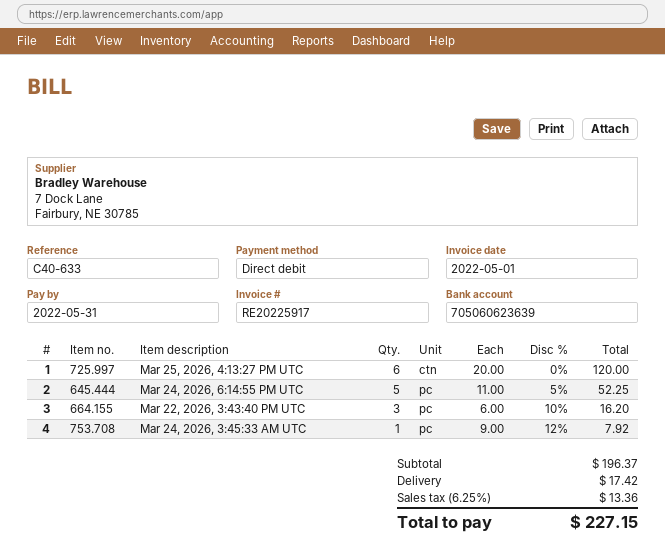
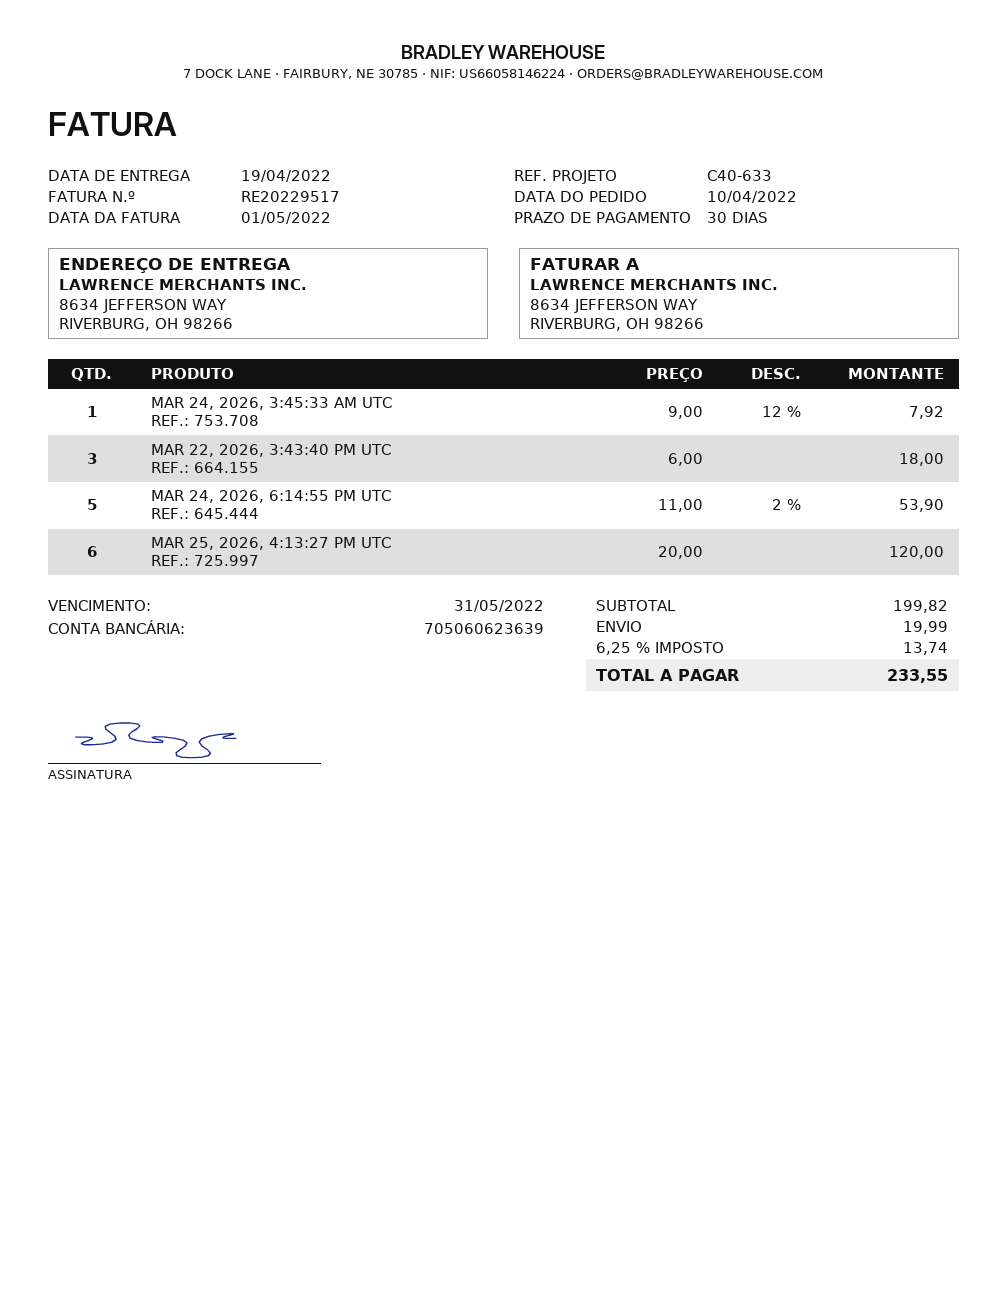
invoice number: RE20225917 -> RE20229517
Mar 24, 2026, 6:14:55 PM UTC: 5 x 11.00 - 5% = 52.25 -> 5 x 11.00 - 2% = 53.90
Mar 22, 2026, 3:43:40 PM UTC: 3 x 6.00 - 10% = 16.20 -> 3 x 6.00 = 18.00
subtotal: 196.37 -> 199.82
shipping: 17.42 -> 19.99
tax: 6.25% = 13.36 -> 6.25% = 13.74
total: 227.15 -> 233.55

